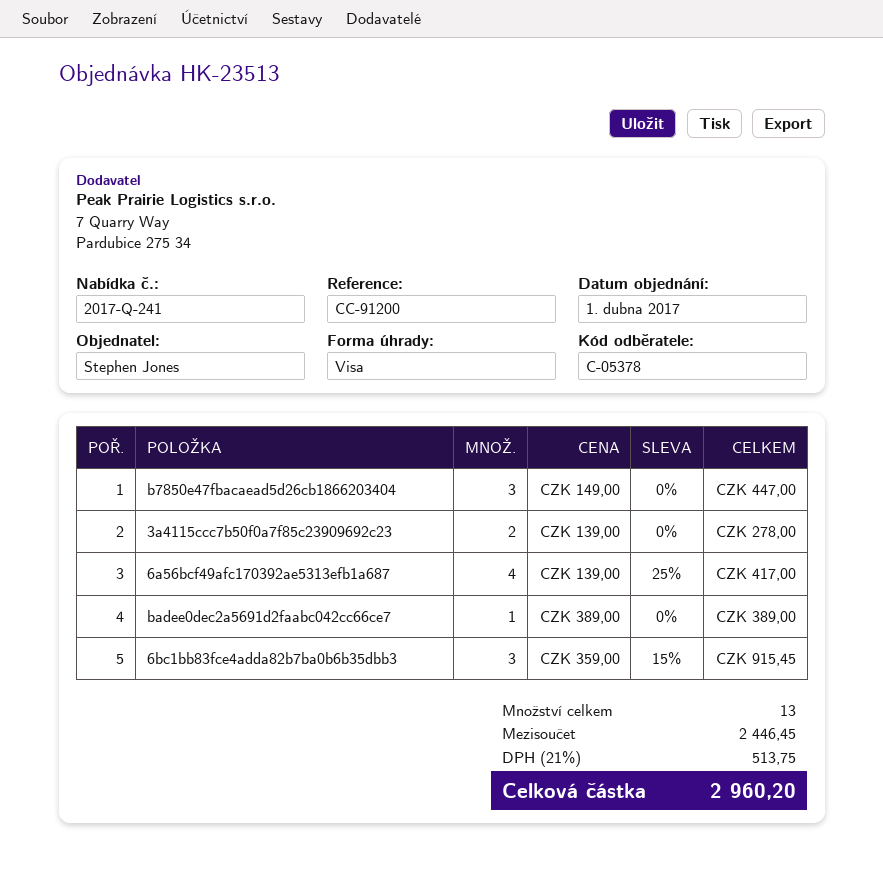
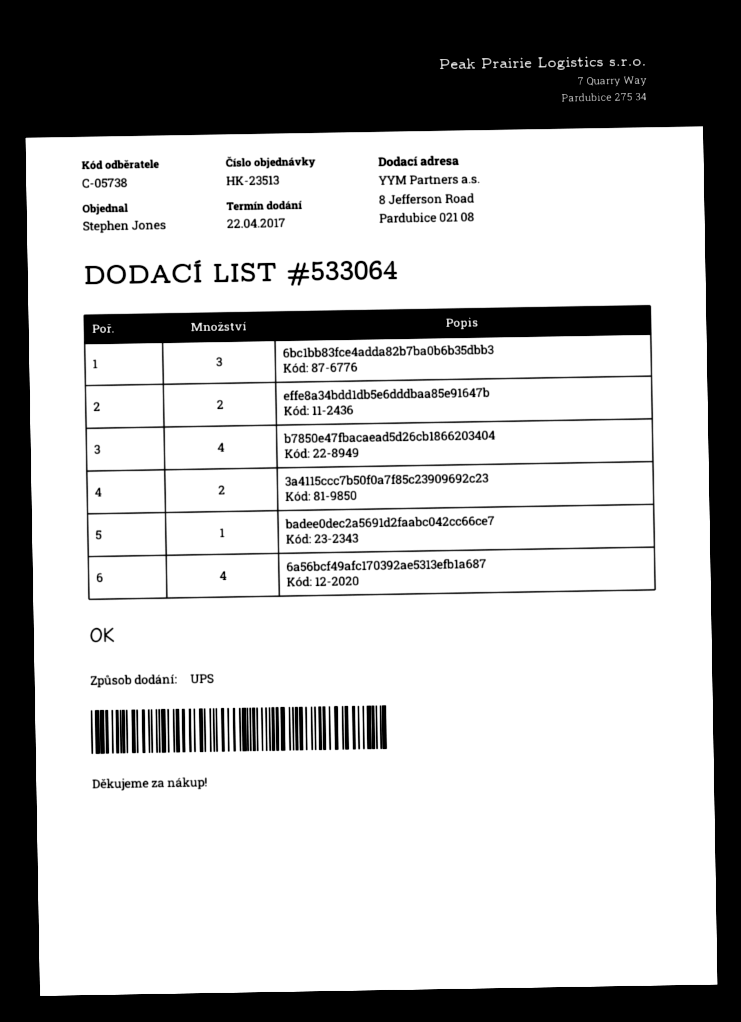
customer number: C-05378 -> C-05738
b7850e47fbacaead5d26cb1866203404: 3 -> 4
effe8a34bdd1db5e6dddbaa85e91647b: none -> 2

